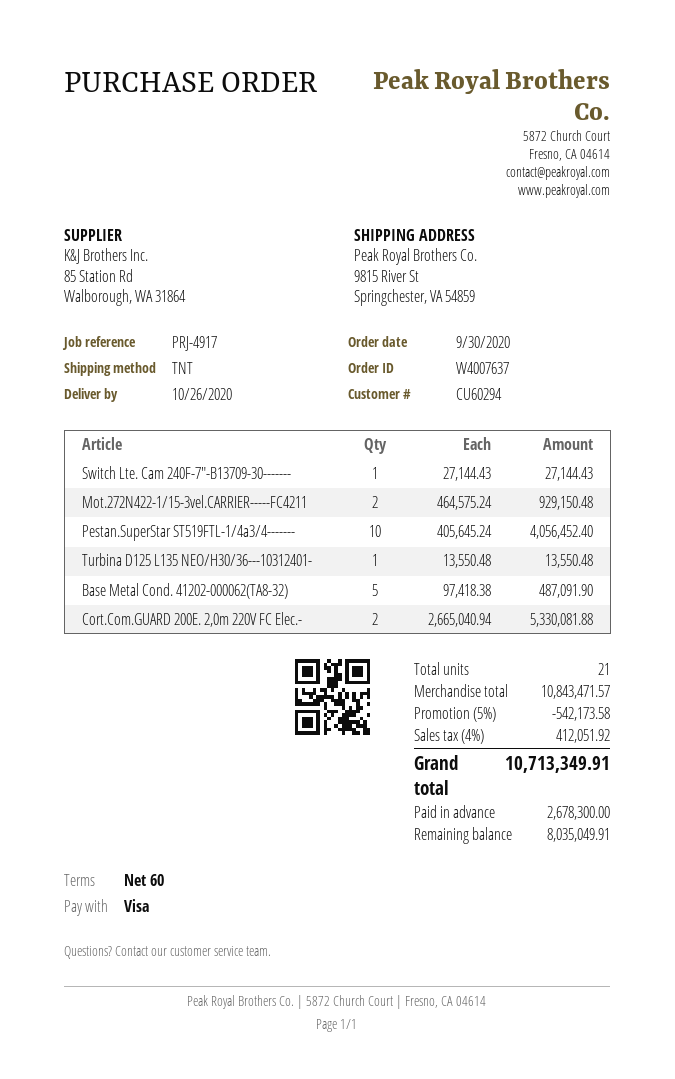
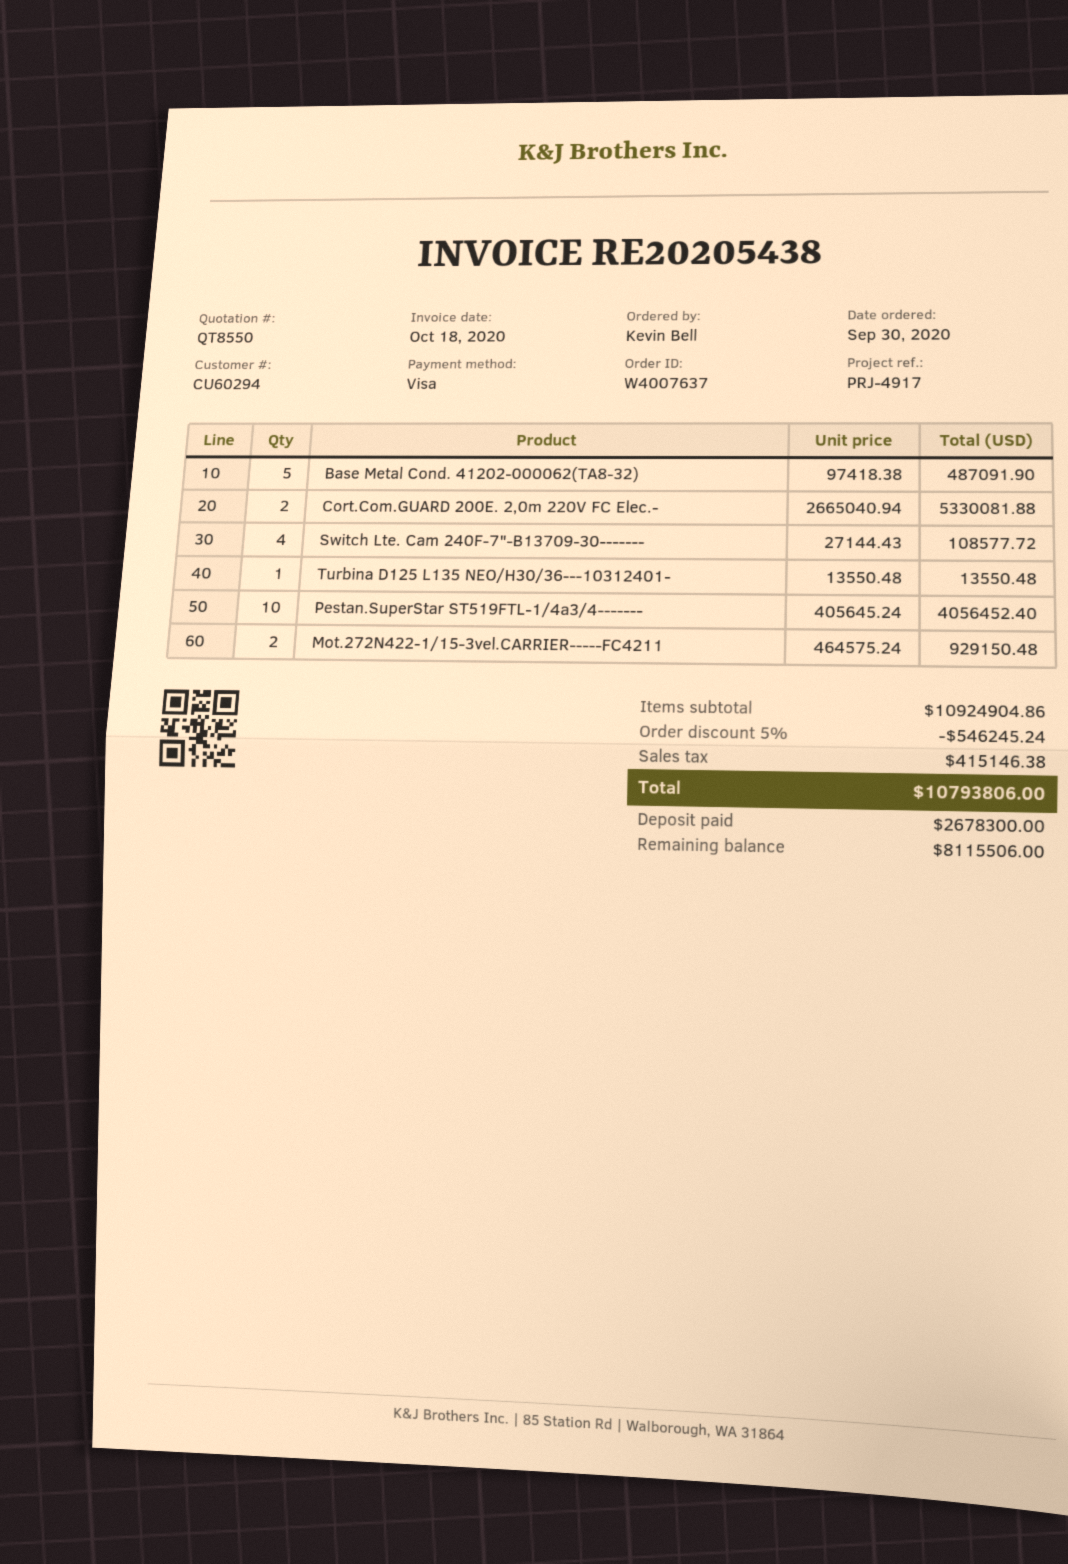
Switch Lte. Cam 240F-7"-B13709-30-------: 1 x 27144.43 = 27144.43 -> 4 x 27144.43 = 108577.72
subtotal: 10843471.57 -> 10924904.86
discount: 5% = 542173.58 -> 5% = 546245.24
tax: 412051.92 -> 415146.38
total: 10713349.91 -> 10793806.00
balance: 8035049.91 -> 8115506.00

